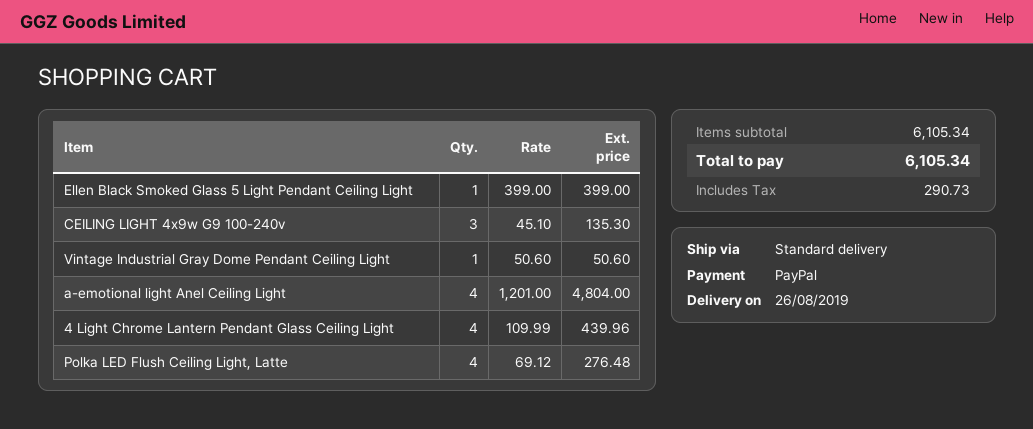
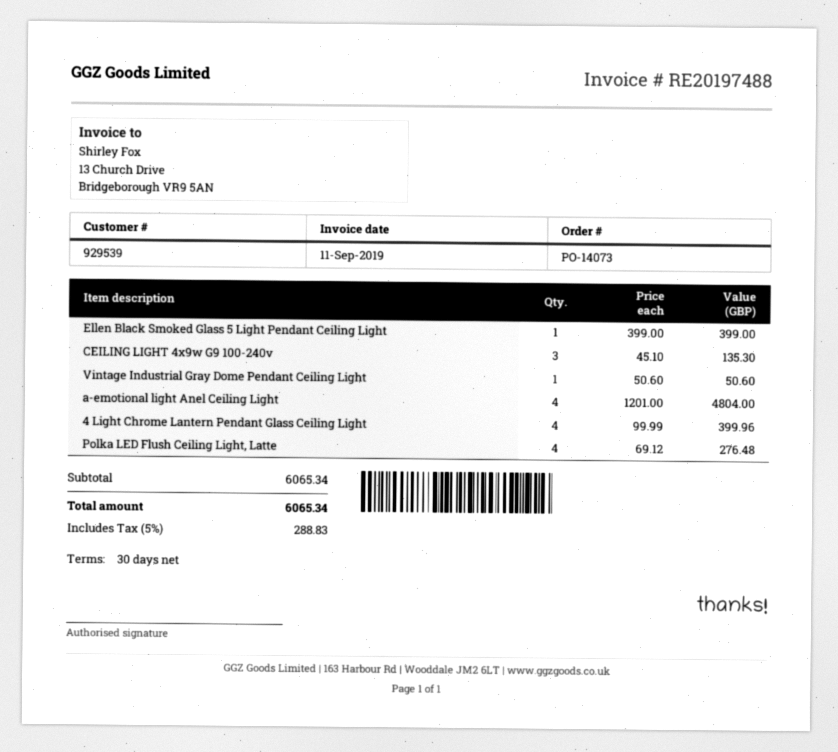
4 Light Chrome Lantern Pendant Glass Ceiling Light: 4 x 109.99 = 439.96 -> 4 x 99.99 = 399.96
subtotal: 6105.34 -> 6065.34
tax: 290.73 -> 288.83
total: 6105.34 -> 6065.34

